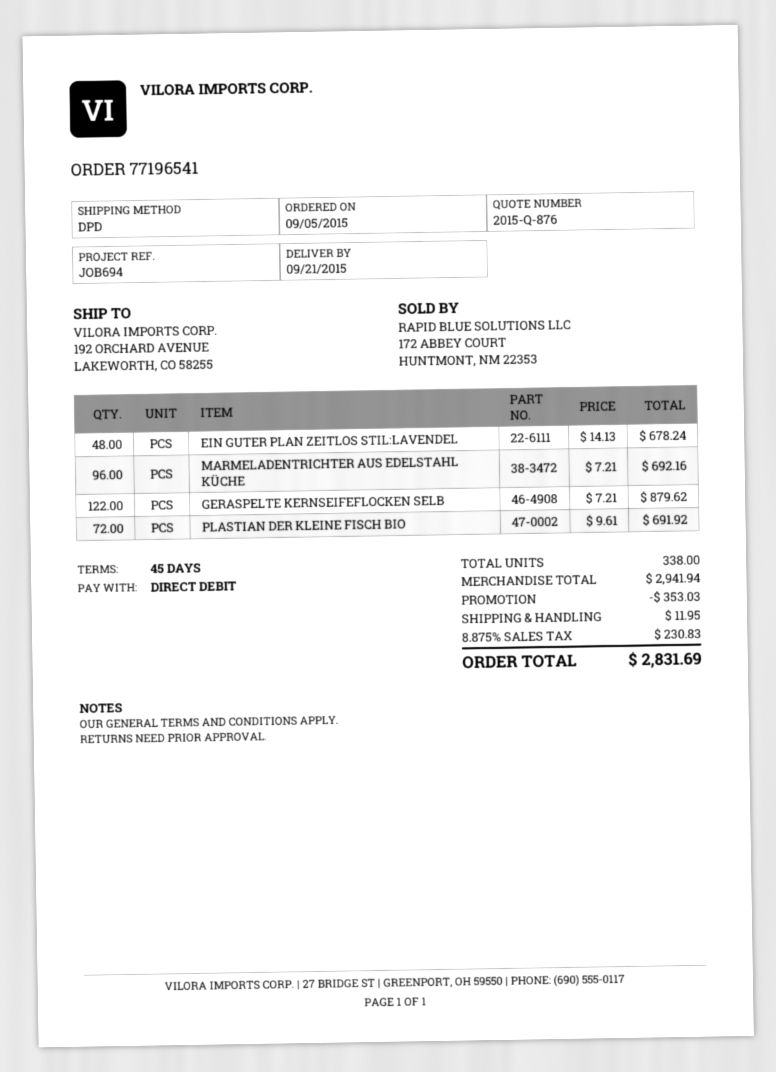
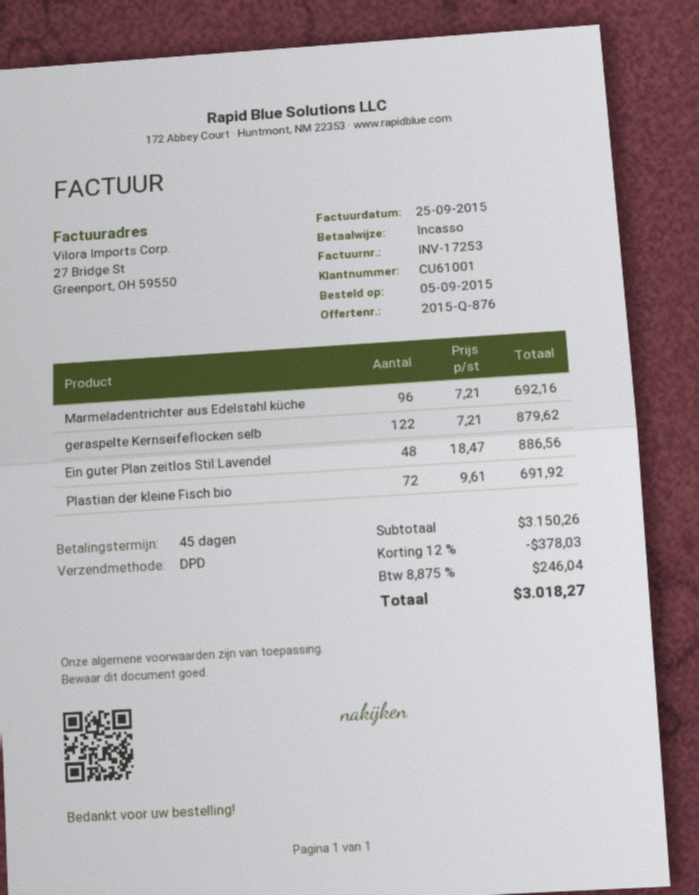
EIN GUTER PLAN ZEITLOS STIL:LAVENDEL: 48 x 14.13 = 678.24 -> 48 x 18.47 = 886.56
subtotal: 2941.94 -> 3150.26
discount: 353.03 -> 378.03
shipping: 11.95 -> none
tax: 8.875% = 230.83 -> 8.875% = 246.04
total: 2831.69 -> 3018.27

